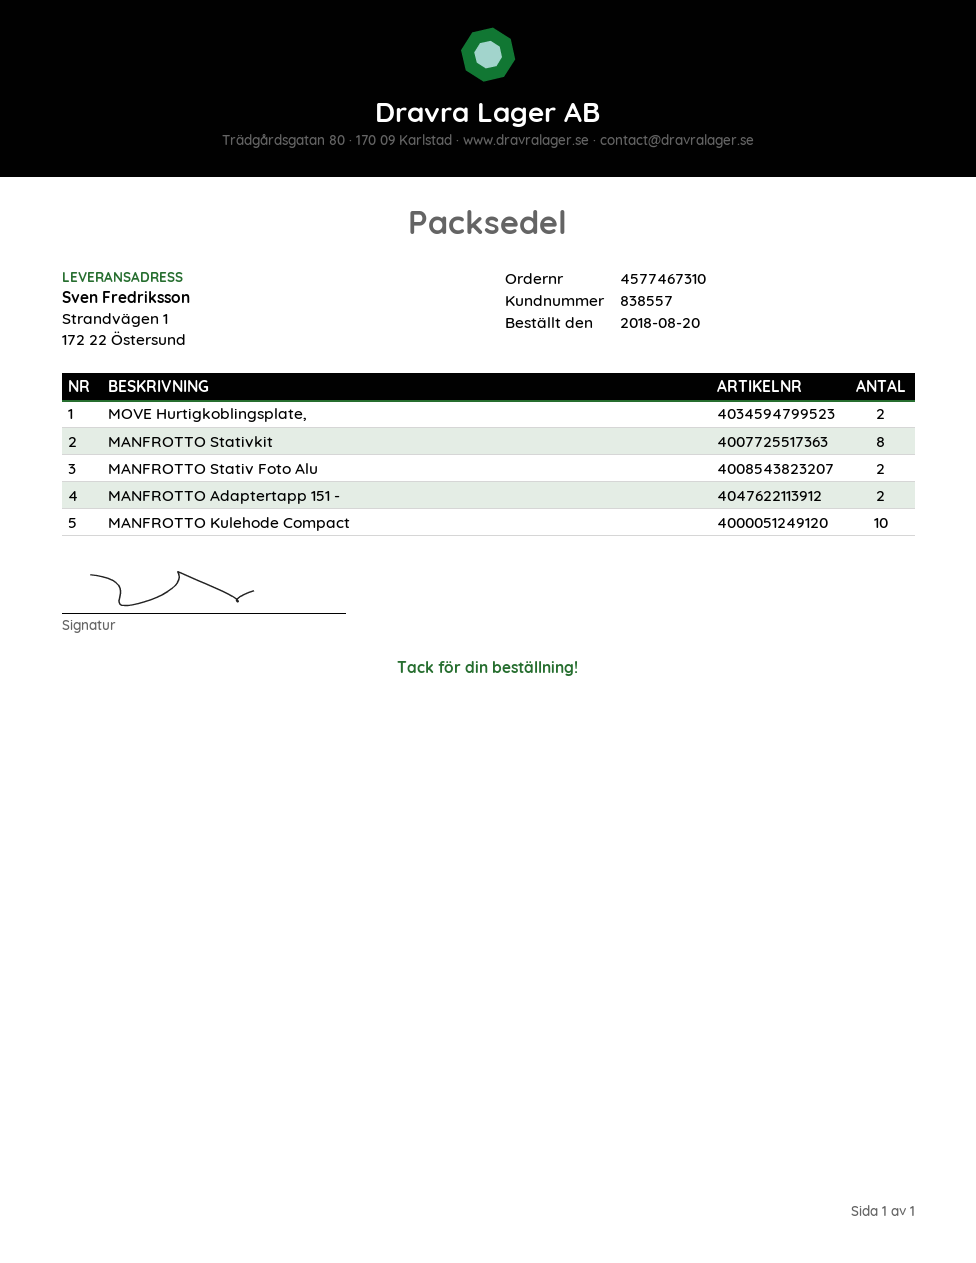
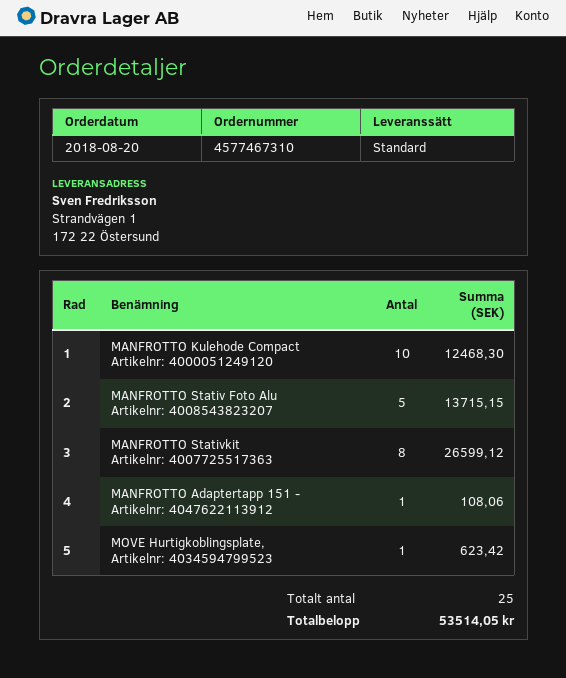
MOVE Hurtigkoblingsplate,: 2 -> 1
MANFROTTO Stativ Foto Alu: 2 -> 5
MANFROTTO Adaptertapp 151 -: 2 -> 1

